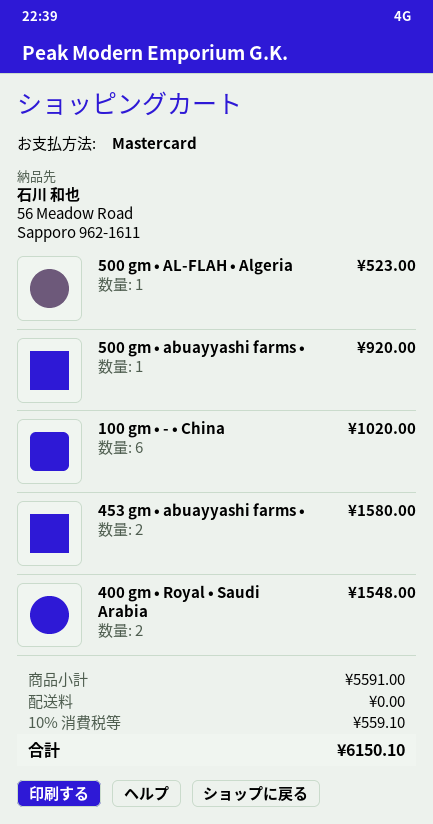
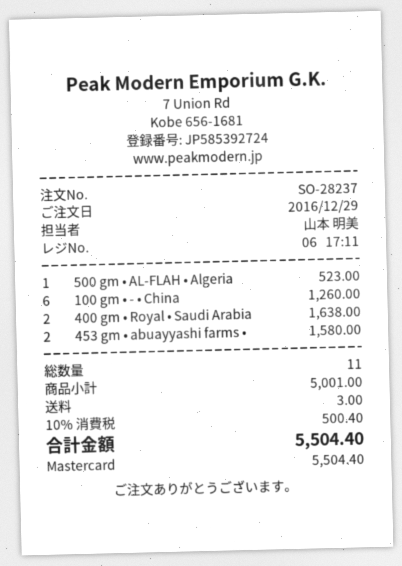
500 gm • abuayyashi farms •: 1 for 920.00 -> none
100 gm • - • China: 6 for 1020.00 -> 6 for 1260.00
400 gm • Royal • Saudi Arabia: 2 for 1548.00 -> 2 for 1638.00
subtotal: 5591.00 -> 5001.00
shipping: 0.00 -> 3.00
tax: 10% = 559.10 -> 10% = 500.40
total: 6150.10 -> 5504.40

